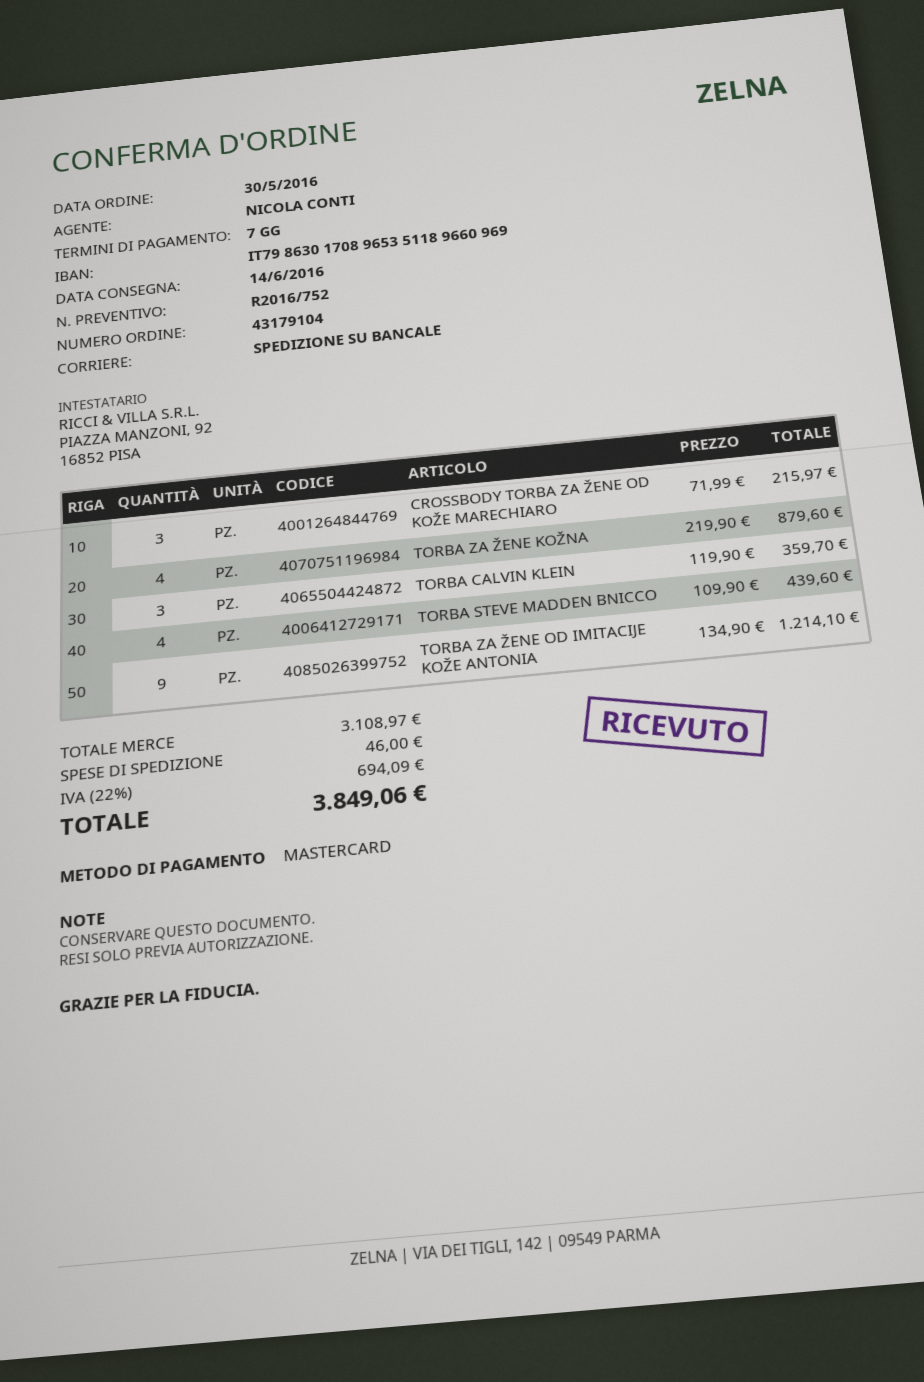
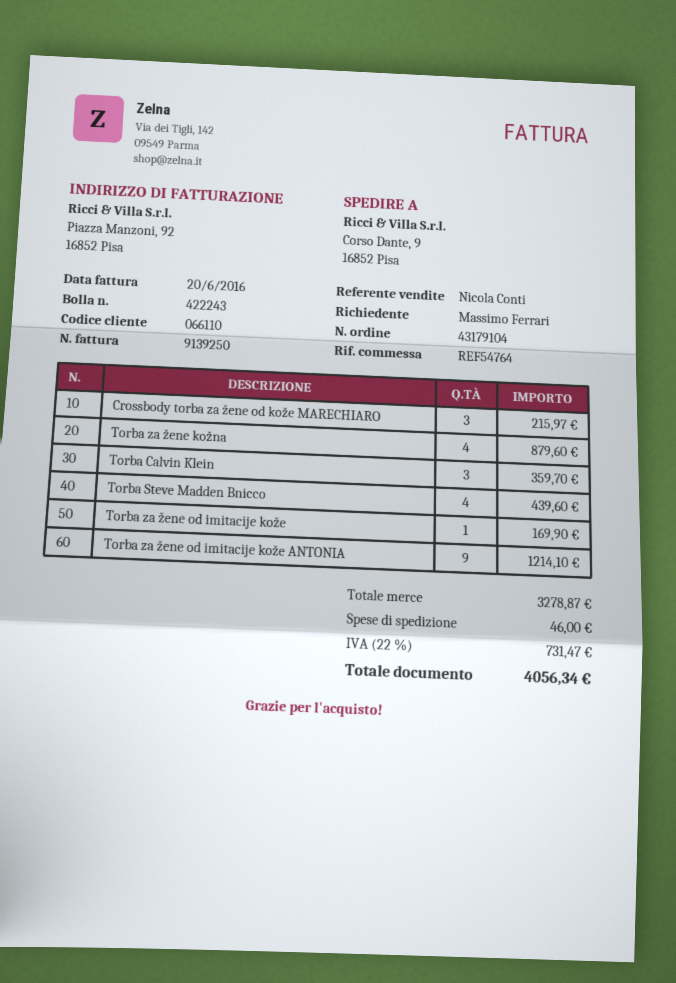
Torba za žene od imitacije kože: none -> 1 for 169.90
subtotal: 3108.97 -> 3278.87
tax: 22% = 694.09 -> 22% = 731.47
total: 3849.06 -> 4056.34

